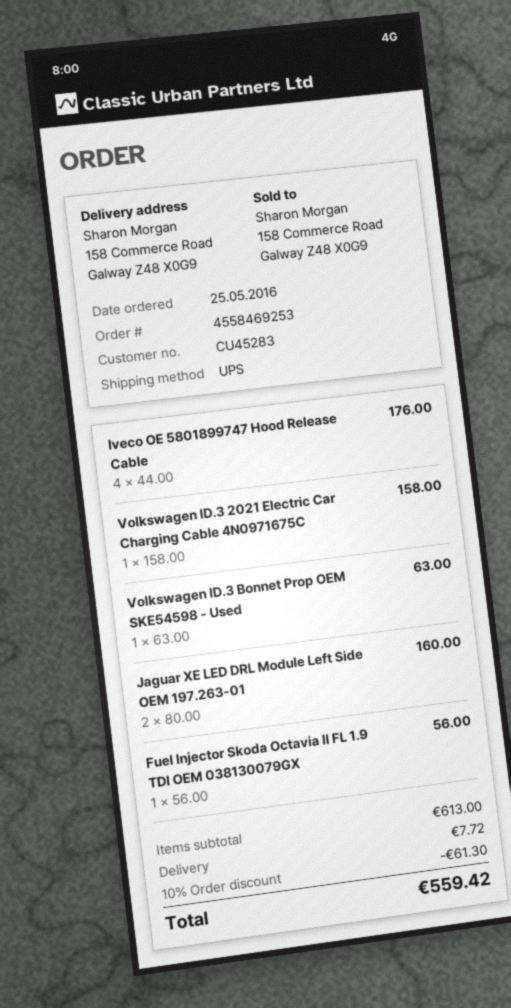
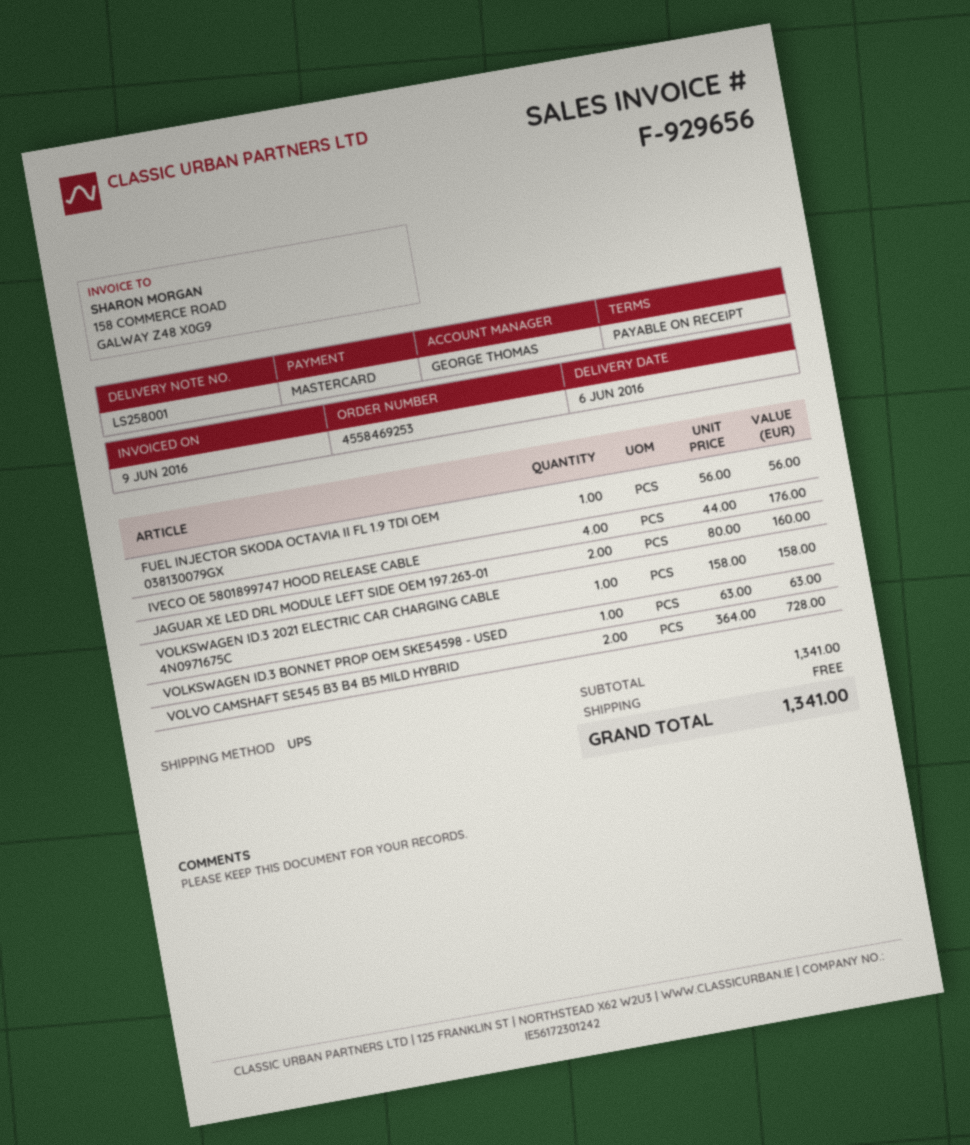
VOLVO CAMSHAFT SE545 B3 B4 B5 MILD HYBRID: none -> 2 x 364.00 = 728.00
subtotal: 613.00 -> 1341.00
discount: 10% = 61.30 -> none
shipping: 7.72 -> 0.00
total: 559.42 -> 1341.00

